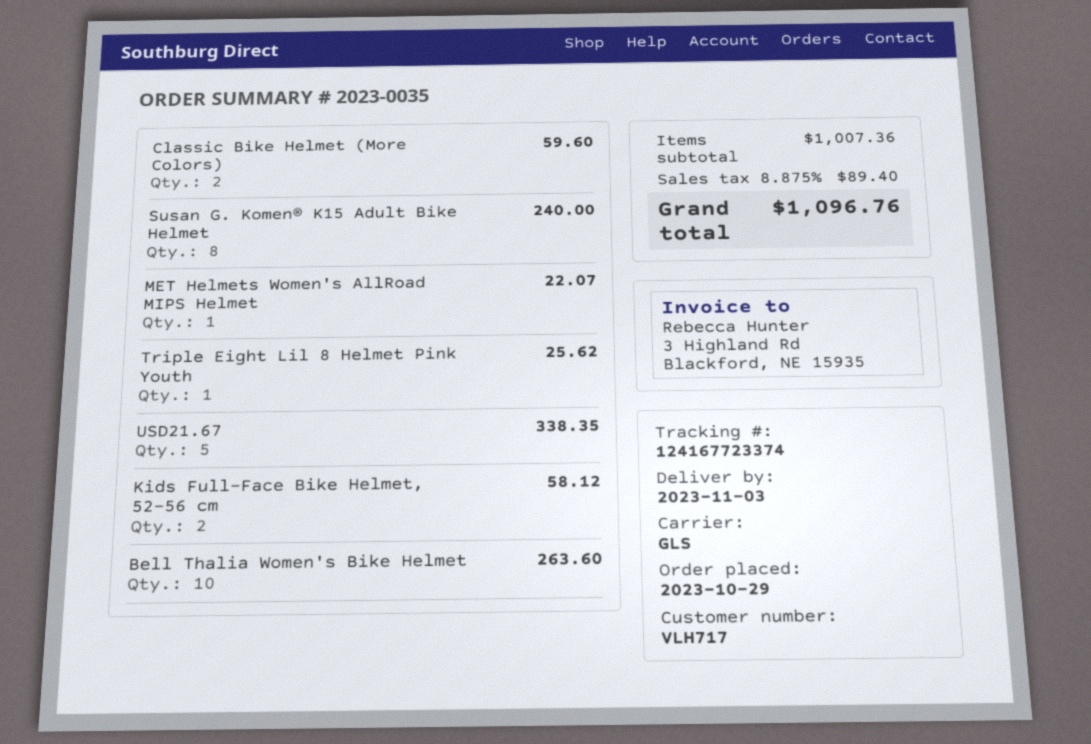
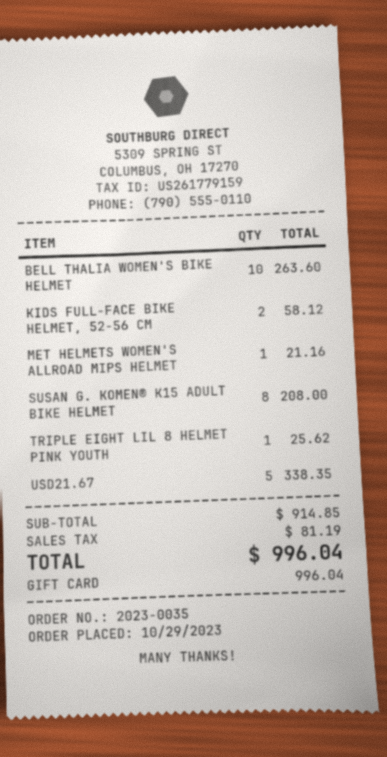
Classic Bike Helmet (More Colors): 2 for 59.60 -> none
Susan G. Komen® K15 Adult Bike Helmet: 8 for 240.00 -> 8 for 208.00
MET Helmets Women's AllRoad MIPS Helmet: 1 for 22.07 -> 1 for 21.16
subtotal: 1007.36 -> 914.85
tax: 89.40 -> 81.19
total: 1096.76 -> 996.04

